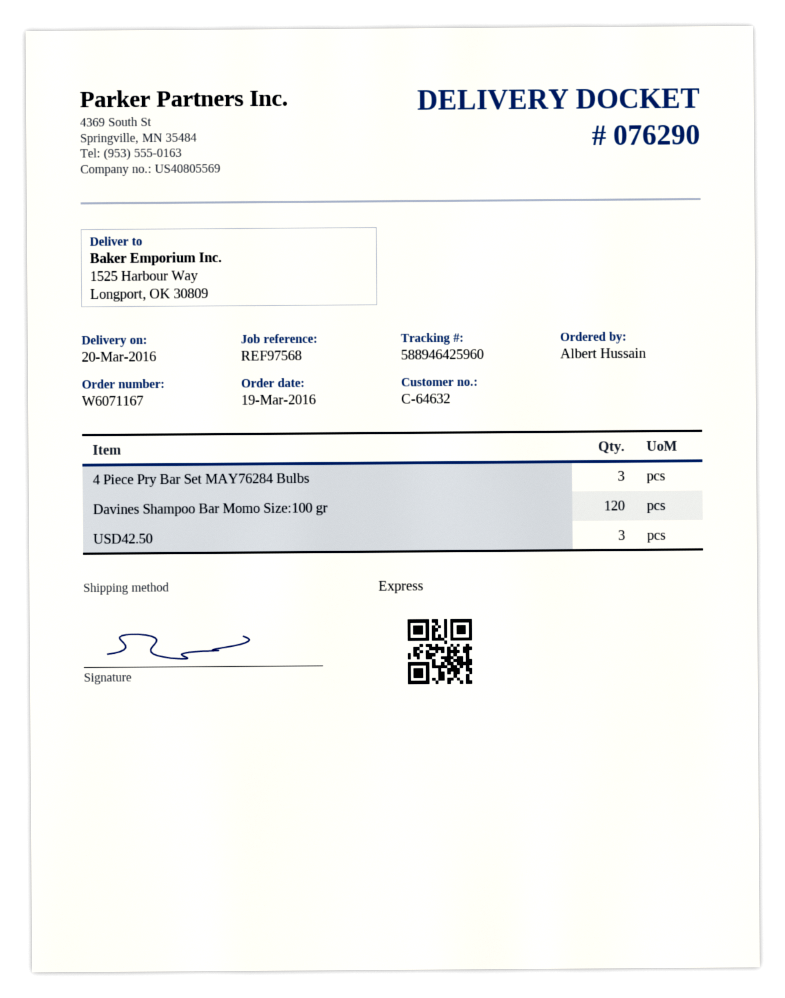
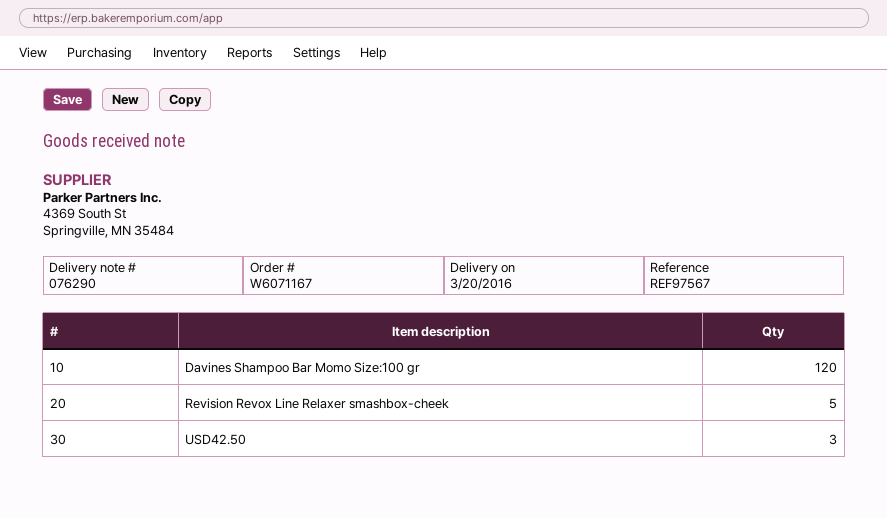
reference: REF97568 -> REF97567
4 Piece Pry Bar Set MAY76284 Bulbs: 3 -> none
Revision Revox Line Relaxer smashbox-cheek: none -> 5

